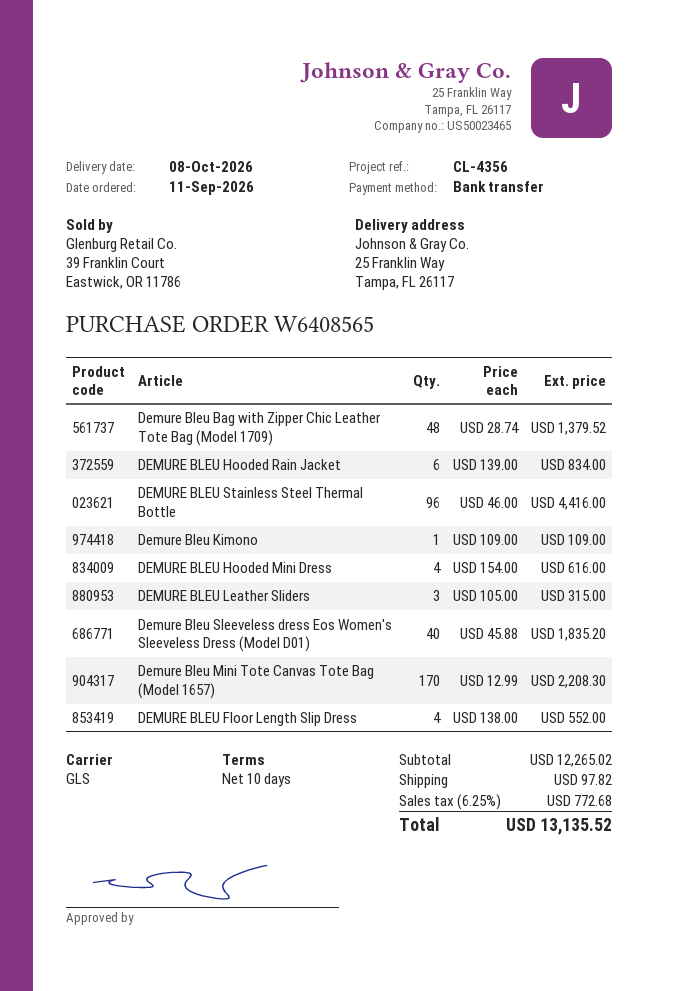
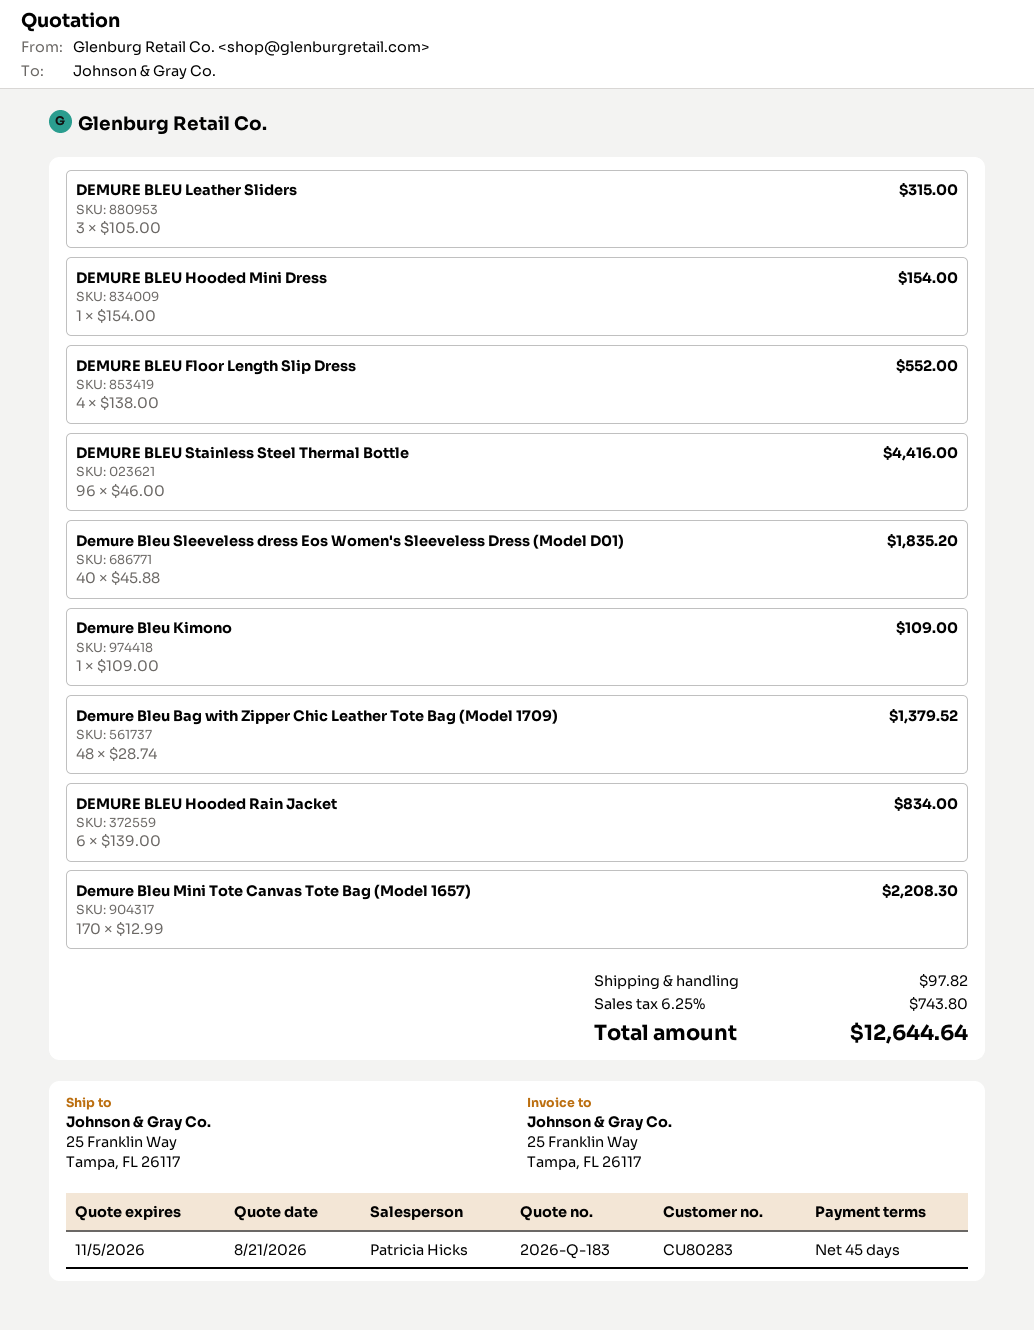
payment terms: 10 days -> 45 days
DEMURE BLEU Hooded Mini Dress: 4 x 154.00 = 616.00 -> 1 x 154.00 = 154.00
tax: 6.25% = 772.68 -> 6.25% = 743.80
total: 13135.52 -> 12644.64

